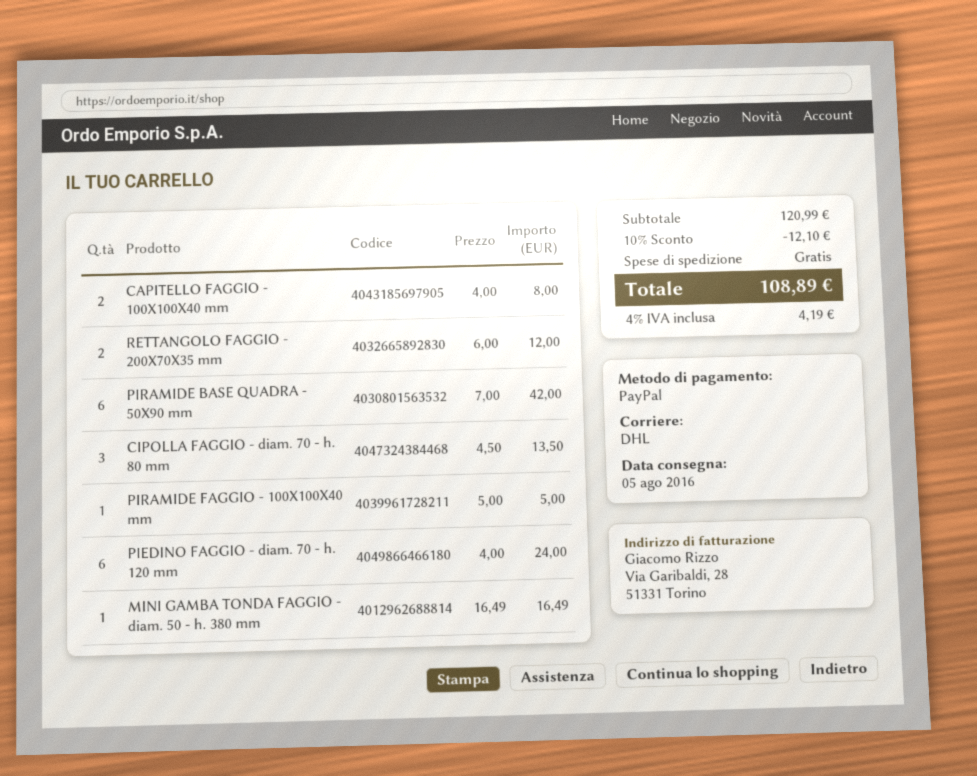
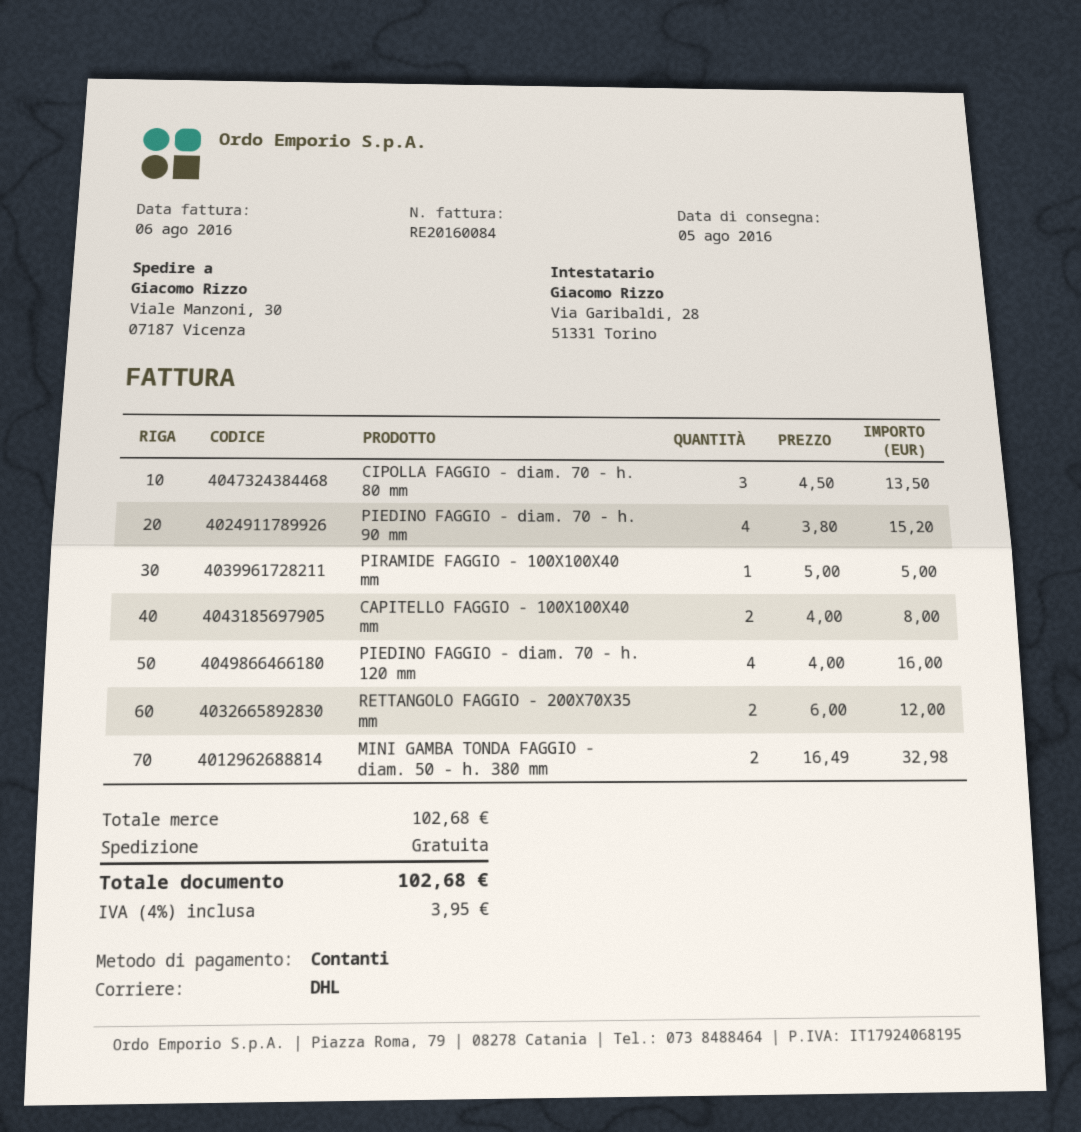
payment method: PayPal -> cash
PIRAMIDE BASE QUADRA - 50X90 mm: 6 x 7.00 = 42.00 -> none
PIEDINO FAGGIO - diam. 70 - h. 120 mm: 6 x 4.00 = 24.00 -> 4 x 4.00 = 16.00
MINI GAMBA TONDA FAGGIO - diam. 50 - h. 380 mm: 1 x 16.49 = 16.49 -> 2 x 16.49 = 32.98
PIEDINO FAGGIO - diam. 70 - h. 90 mm: none -> 4 x 3.80 = 15.20
subtotal: 120.99 -> 102.68
discount: 10% = 12.10 -> none
tax: 4% = 4.19 -> 4% = 3.95
total: 108.89 -> 102.68

